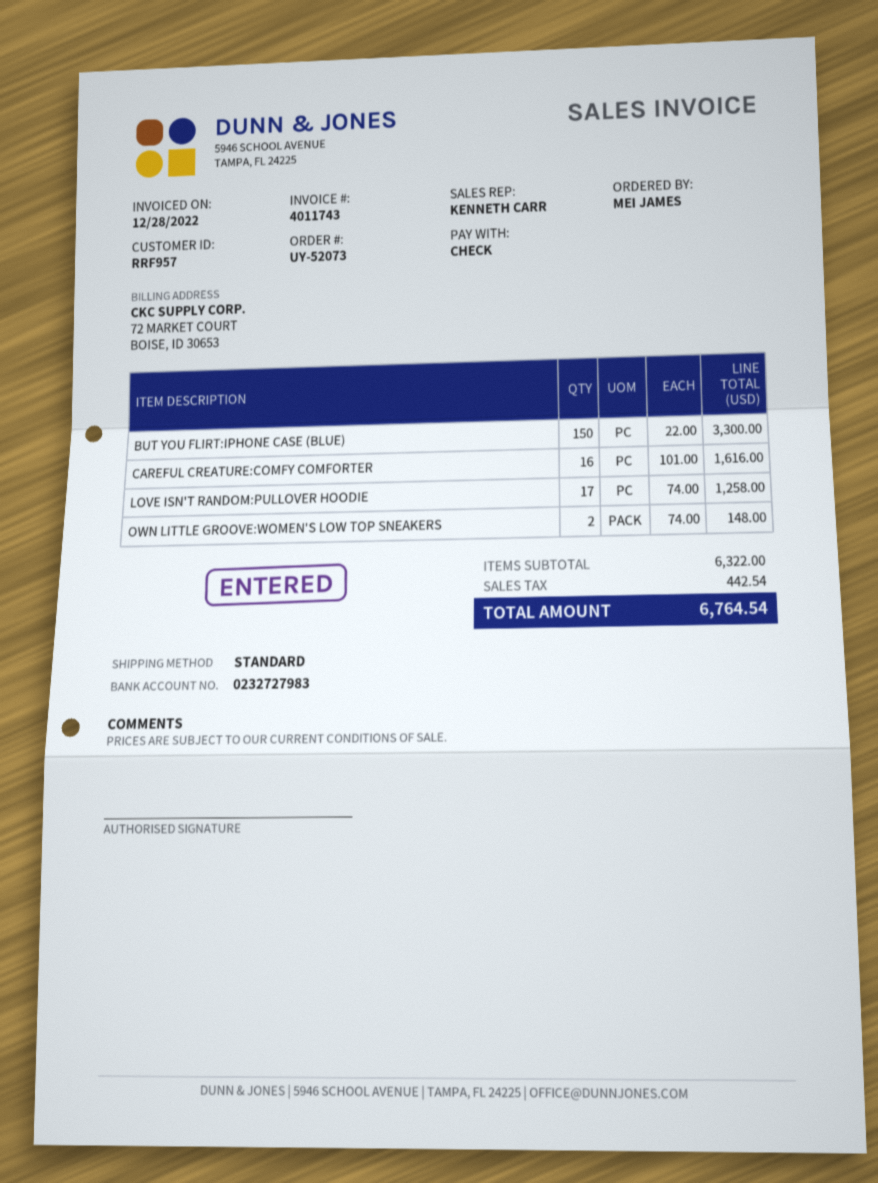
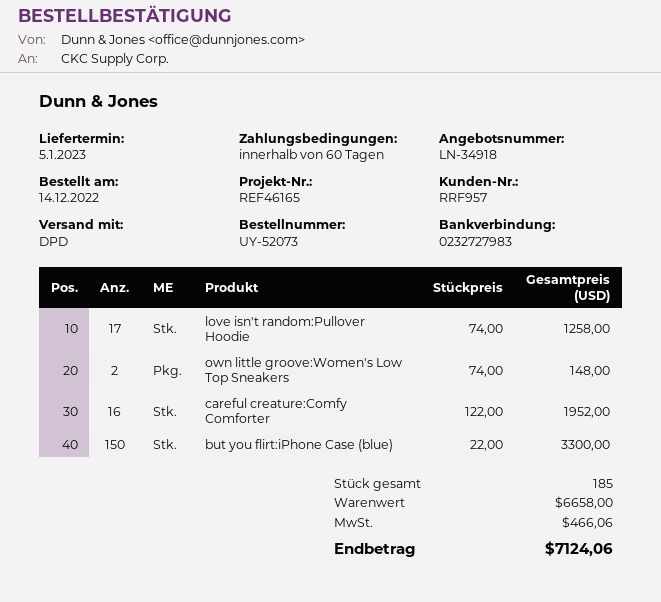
shipping method: standard -> DPD
CAREFUL CREATURE:COMFY COMFORTER: 16 x 101.00 = 1616.00 -> 16 x 122.00 = 1952.00
subtotal: 6322.00 -> 6658.00
tax: 442.54 -> 466.06
total: 6764.54 -> 7124.06

